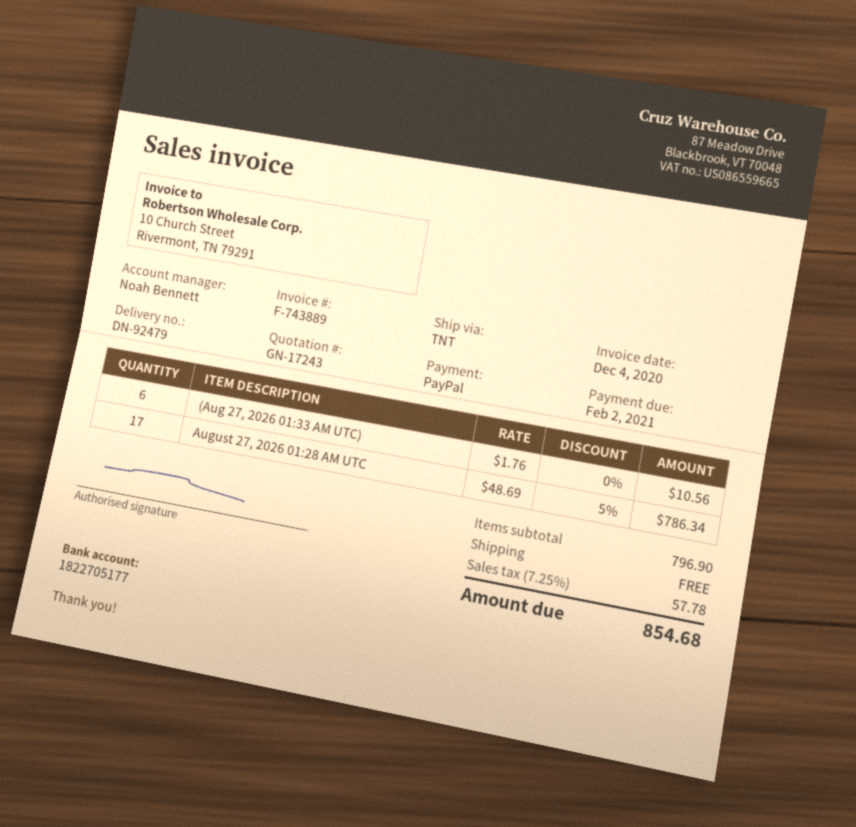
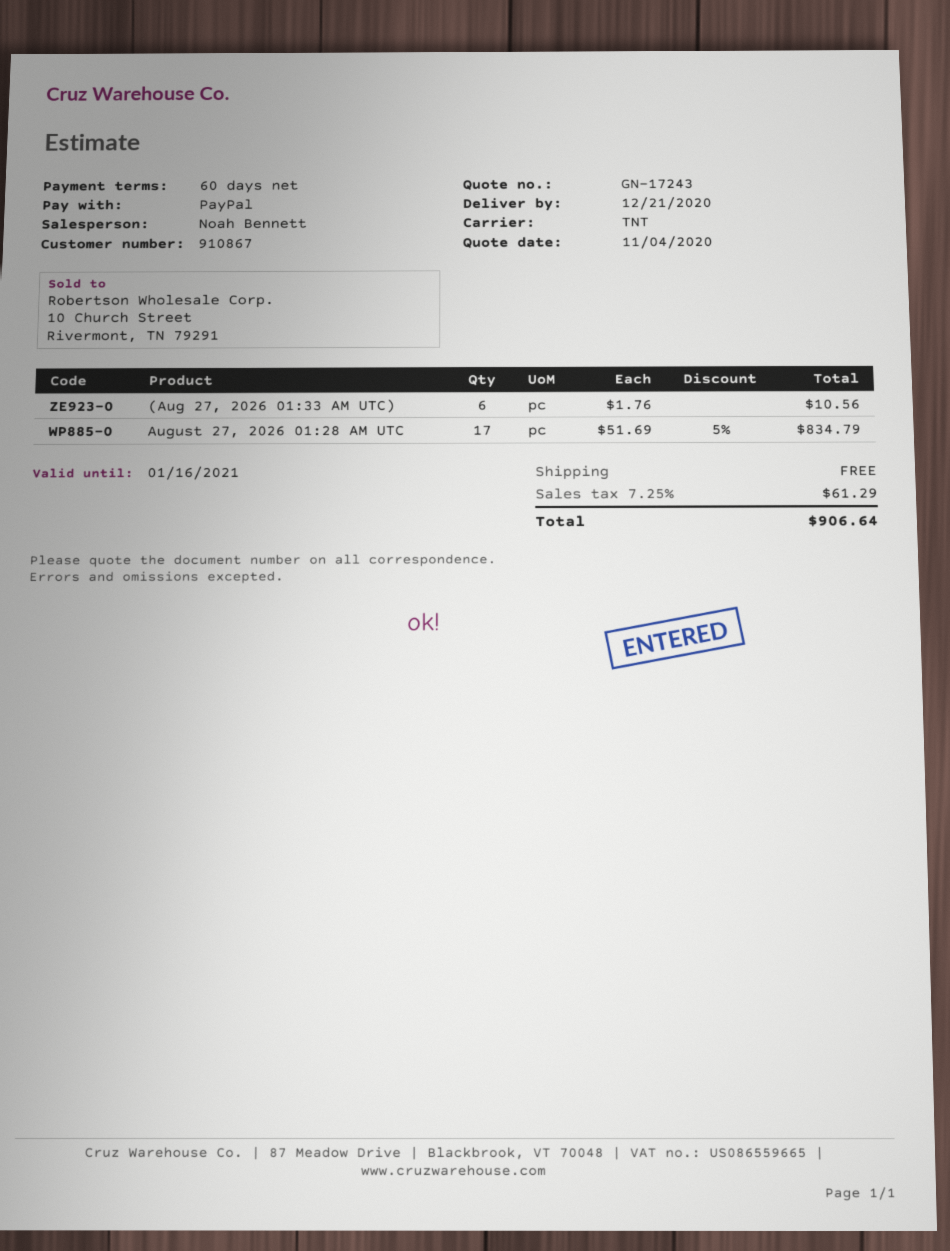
August 27, 2026 01:28 AM UTC: 17 x 48.69 - 5% = 786.34 -> 17 x 51.69 - 5% = 834.79
tax: 7.25% = 57.78 -> 7.25% = 61.29
total: 854.68 -> 906.64

